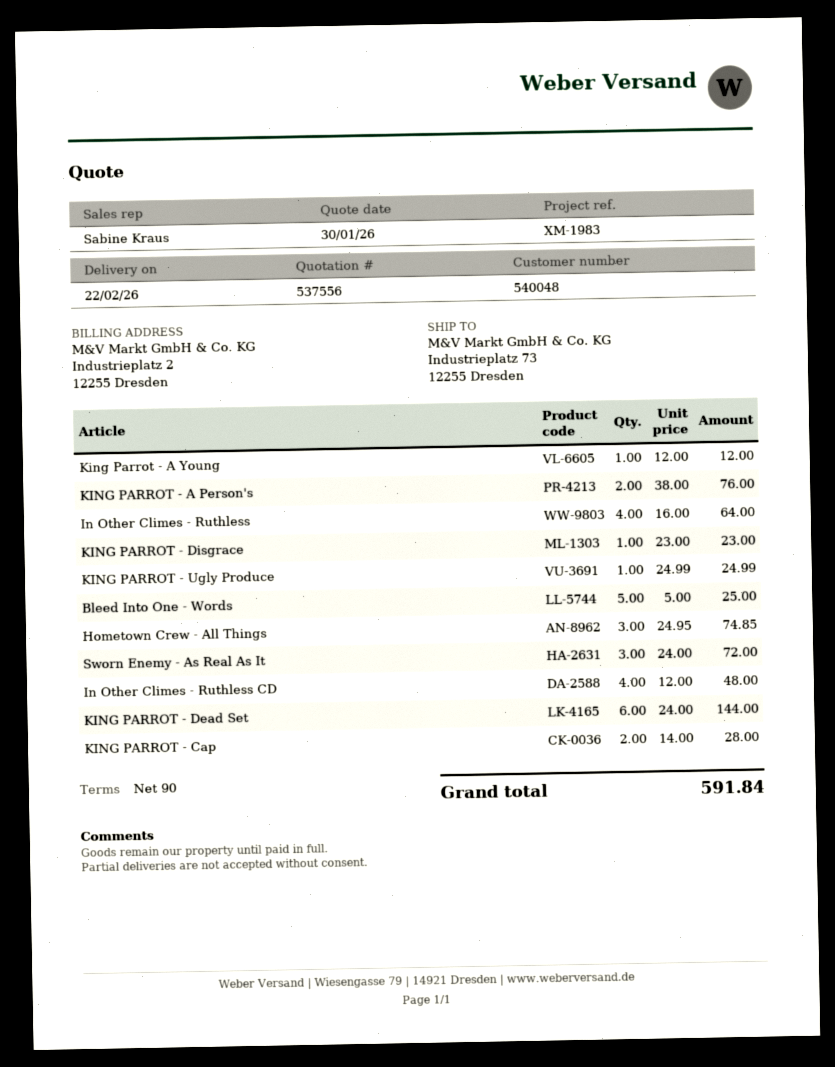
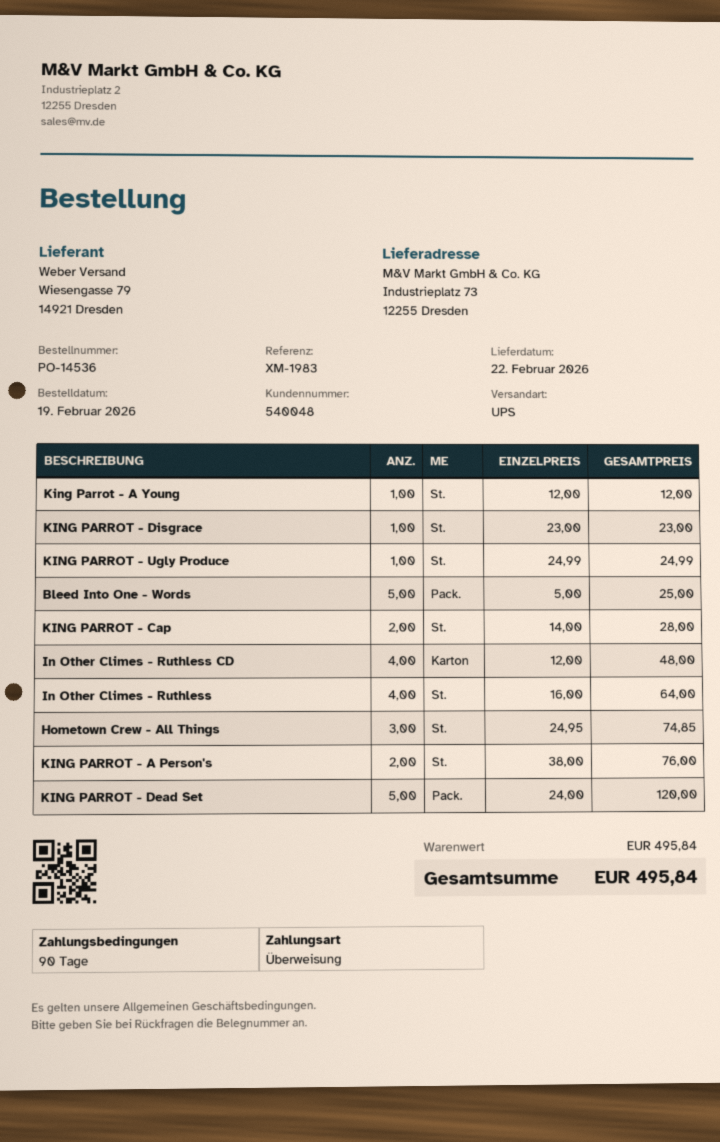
Sworn Enemy - As Real As It: 3 x 24.00 = 72.00 -> none
KING PARROT - Dead Set: 6 x 24.00 = 144.00 -> 5 x 24.00 = 120.00
total: 591.84 -> 495.84

